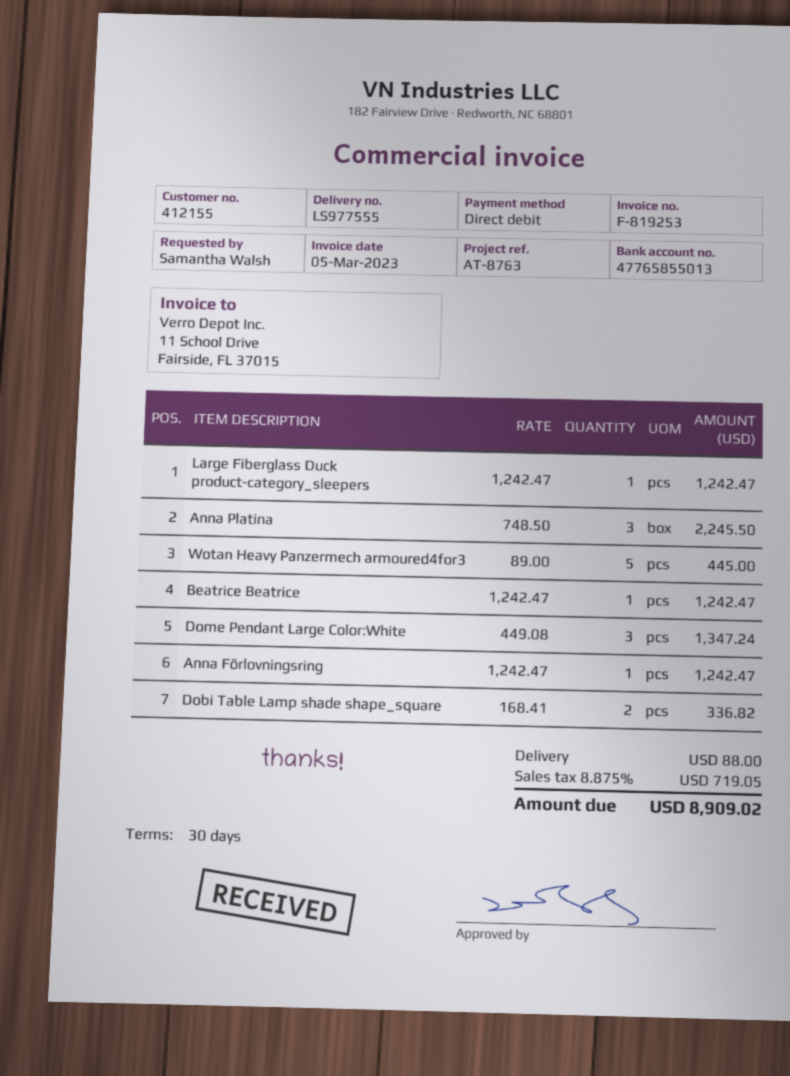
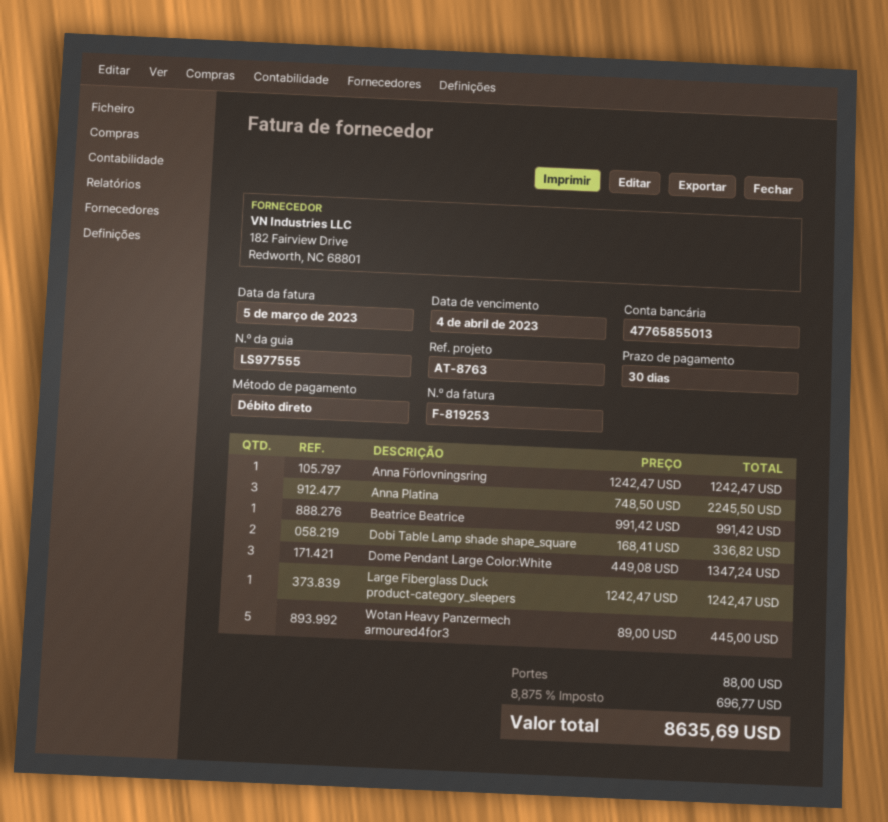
Beatrice Beatrice: 1 x 1242.47 = 1242.47 -> 1 x 991.42 = 991.42
tax: 8.875% = 719.05 -> 8.875% = 696.77
total: 8909.02 -> 8635.69

